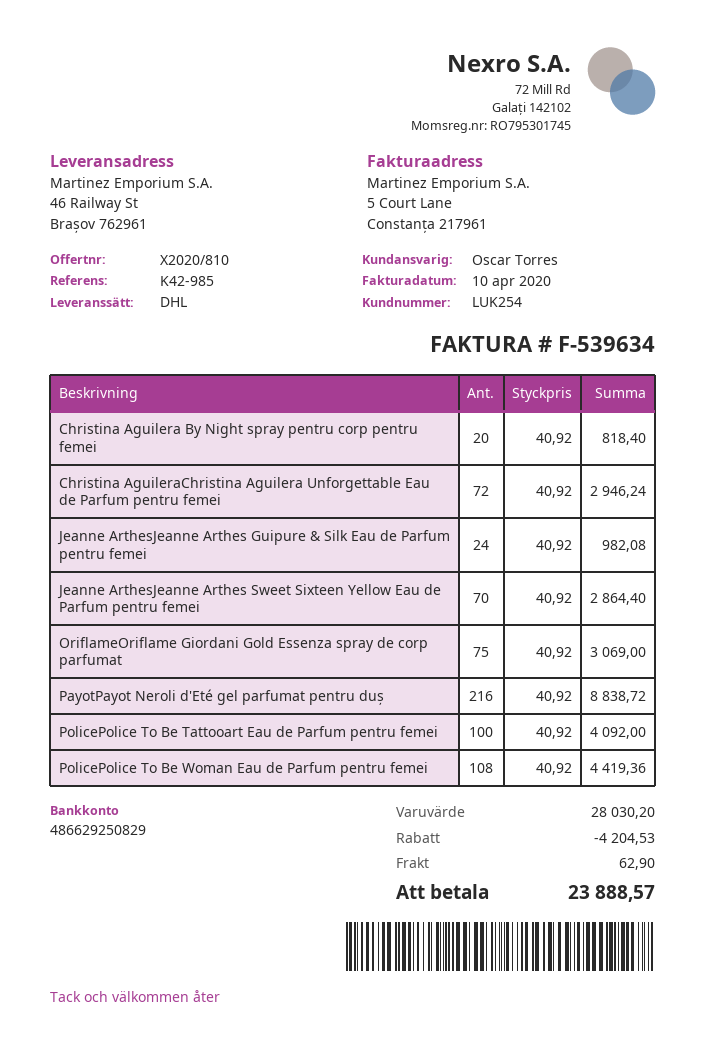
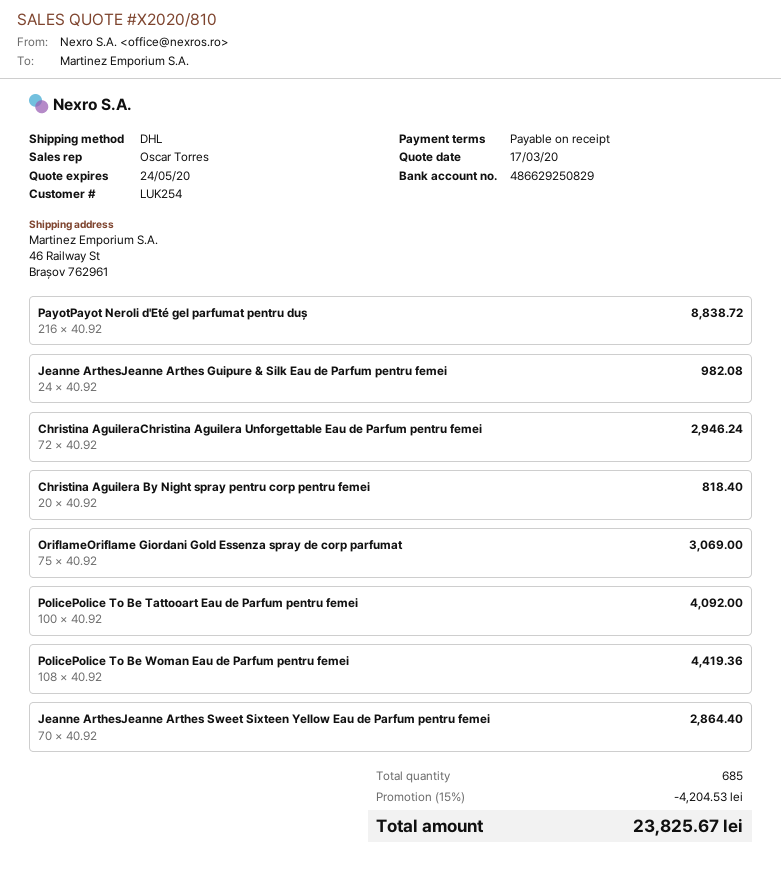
shipping: 62.90 -> none
total: 23888.57 -> 23825.67

